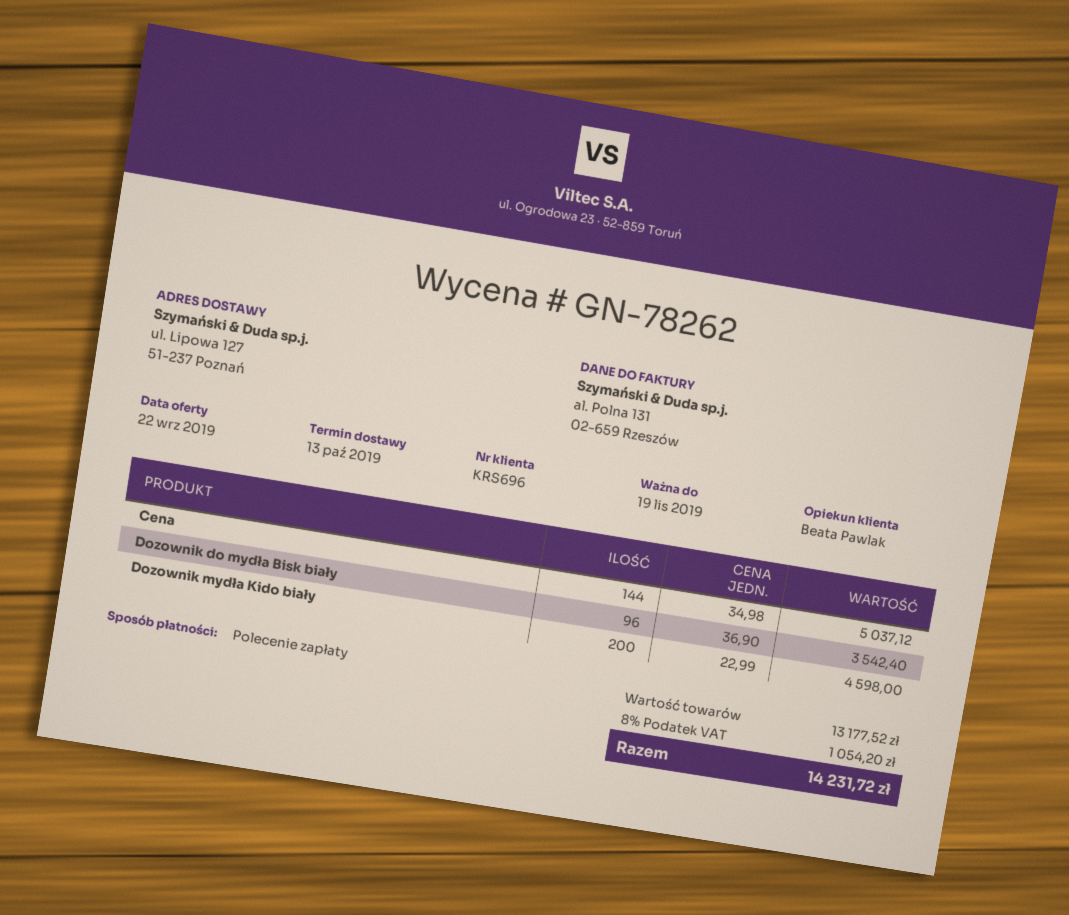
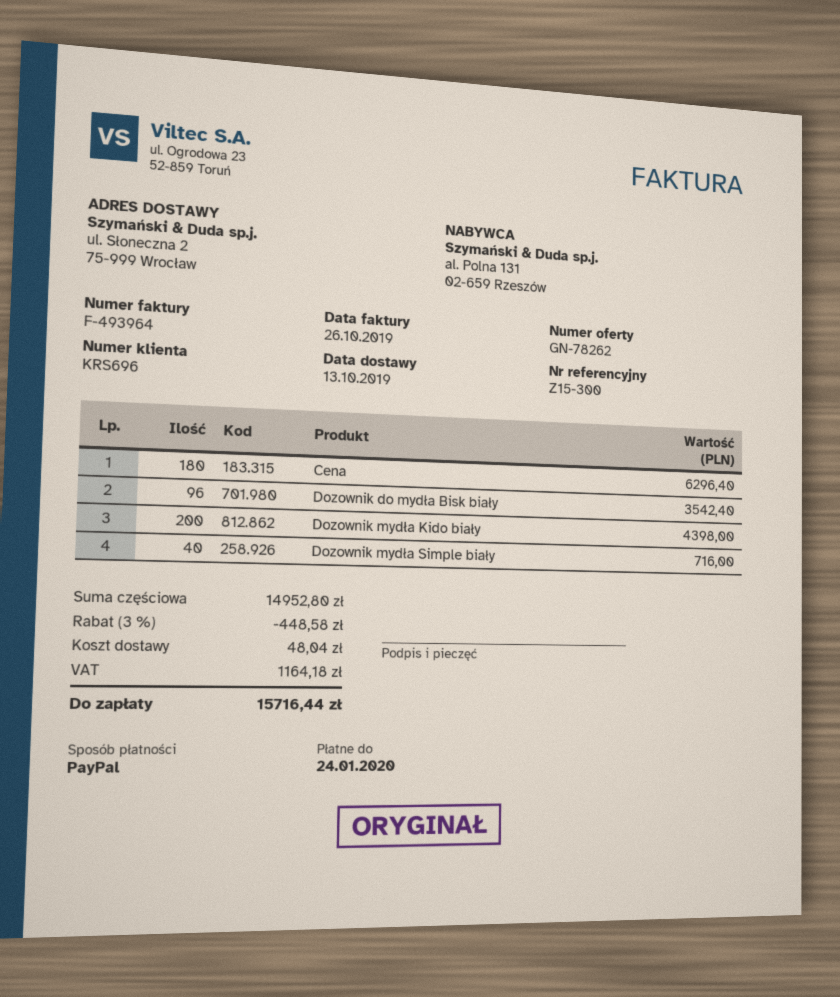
payment method: direct debit -> PayPal
ship to: ul. Lipowa 127, 51-237 Poznań -> ul. Słoneczna 2, 75-999 Wrocław
Cena: 144 for 5037.12 -> 180 for 6296.40
Dozownik mydła Kido biały: 200 for 4598.00 -> 200 for 4398.00
Dozownik mydła Simple biały: none -> 40 for 716.00
subtotal: 13177.52 -> 14952.80
discount: none -> 3% = 448.58
shipping: none -> 48.04
tax: 1054.20 -> 1164.18
total: 14231.72 -> 15716.44

